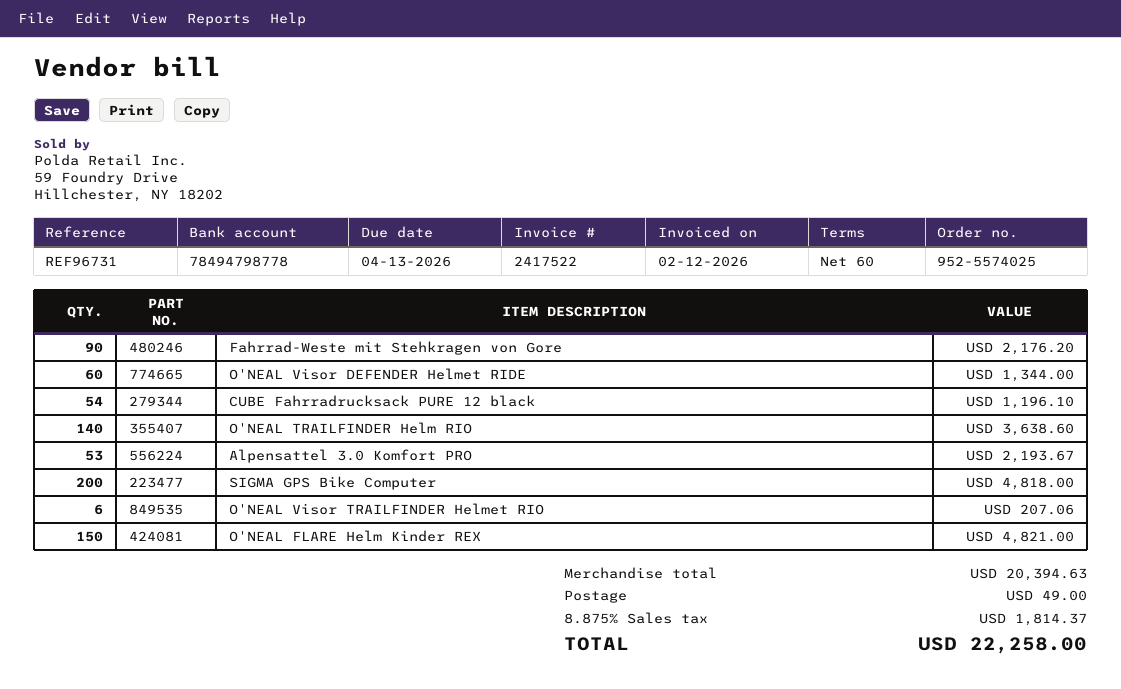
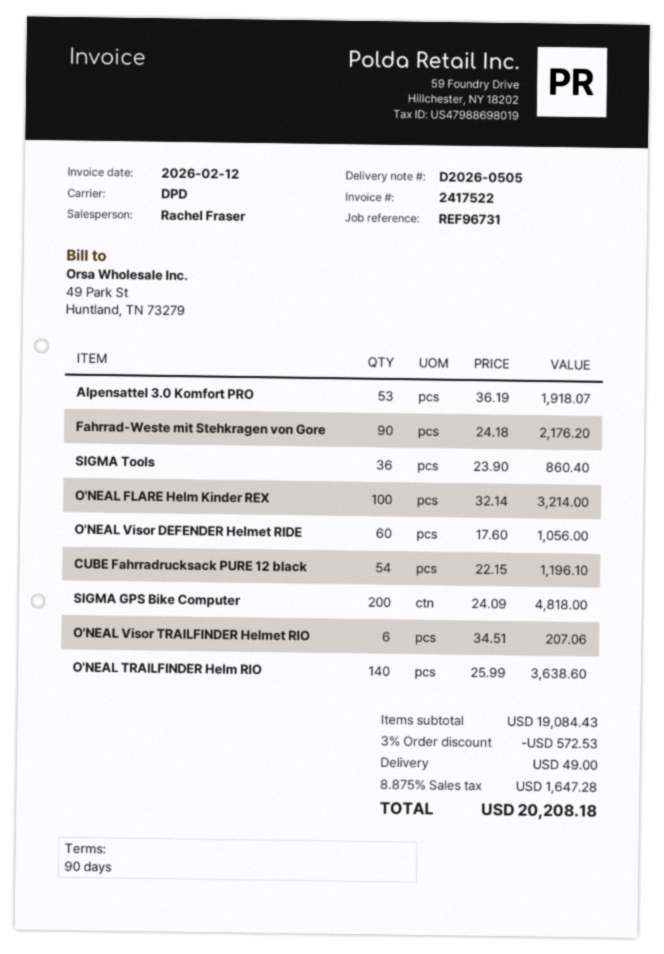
payment terms: 60 days -> 90 days
O'NEAL Visor DEFENDER Helmet RIDE: 60 for 1344.00 -> 60 for 1056.00
Alpensattel 3.0 Komfort PRO: 53 for 2193.67 -> 53 for 1918.07
O'NEAL FLARE Helm Kinder REX: 150 for 4821.00 -> 100 for 3214.00
SIGMA Tools: none -> 36 for 860.40
subtotal: 20394.63 -> 19084.43
discount: none -> 3% = 572.53
tax: 8.875% = 1814.37 -> 8.875% = 1647.28
total: 22258.00 -> 20208.18

